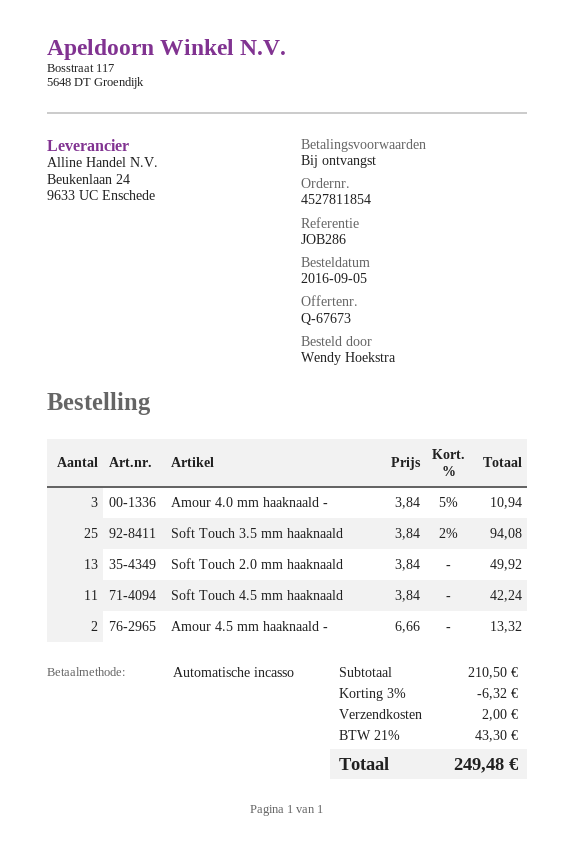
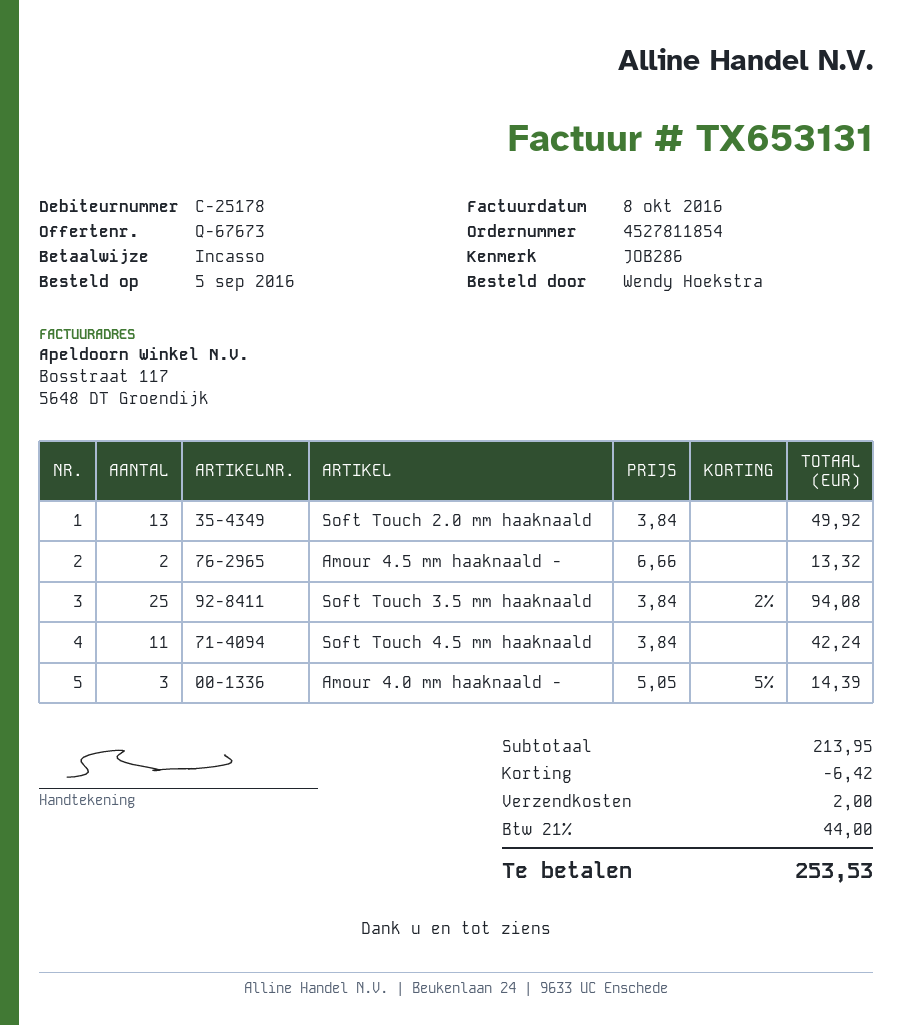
Amour 4.0 mm haaknaald -: 3 x 3.84 - 5% = 10.94 -> 3 x 5.05 - 5% = 14.39
subtotal: 210.50 -> 213.95
discount: 6.32 -> 6.42
tax: 21% = 43.30 -> 21% = 44.00
total: 249.48 -> 253.53

